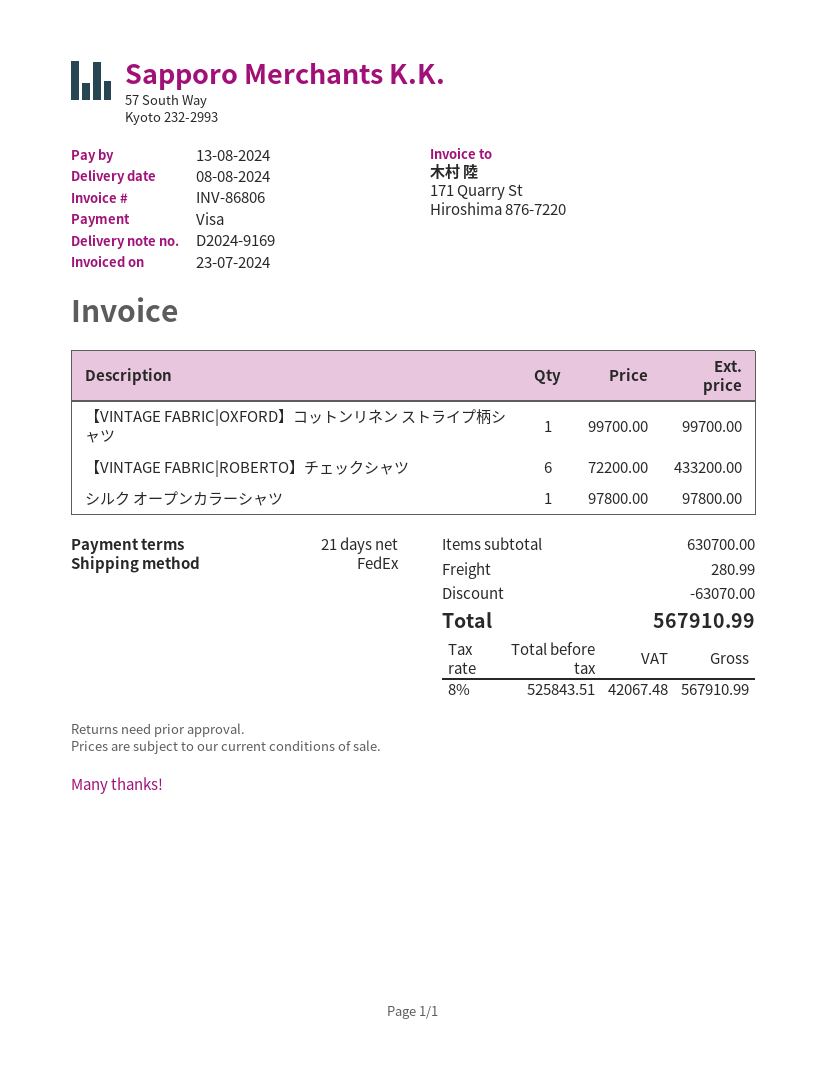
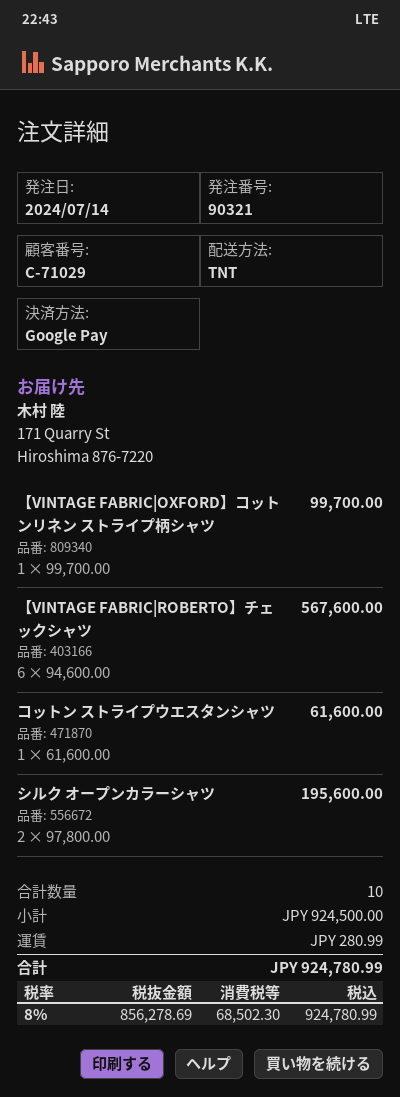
payment method: Visa -> Google Pay
shipping method: FedEx -> TNT
【VINTAGE FABRIC|ROBERTO】チェックシャツ: 6 x 72200.00 = 433200.00 -> 6 x 94600.00 = 567600.00
シルク オープンカラーシャツ: 1 x 97800.00 = 97800.00 -> 2 x 97800.00 = 195600.00
コットン ストライプウエスタンシャツ: none -> 1 x 61600.00 = 61600.00
subtotal: 630700.00 -> 924500.00
discount: 63070.00 -> none
net: 525843.51 -> 856278.69
tax: 8% = 42067.48 -> 8% = 68502.30
total: 567910.99 -> 924780.99

